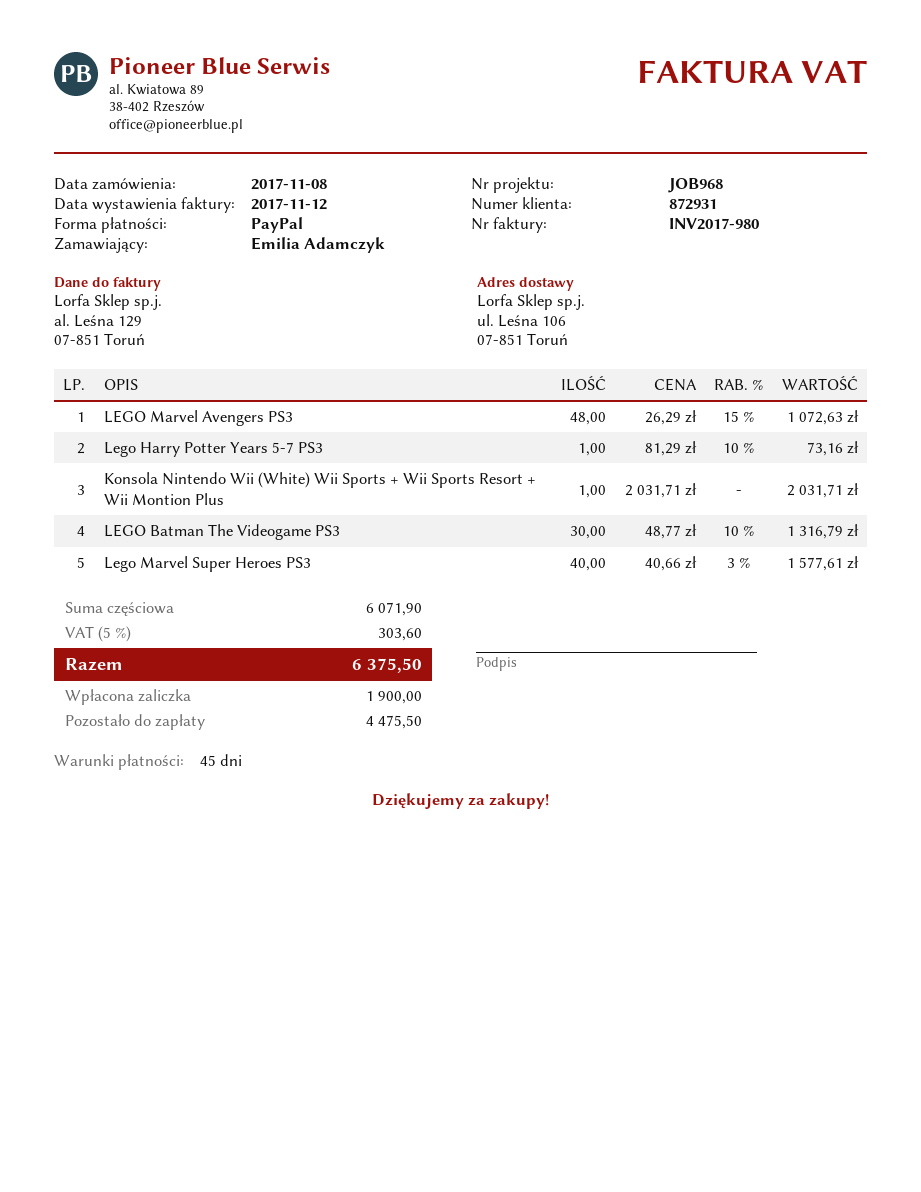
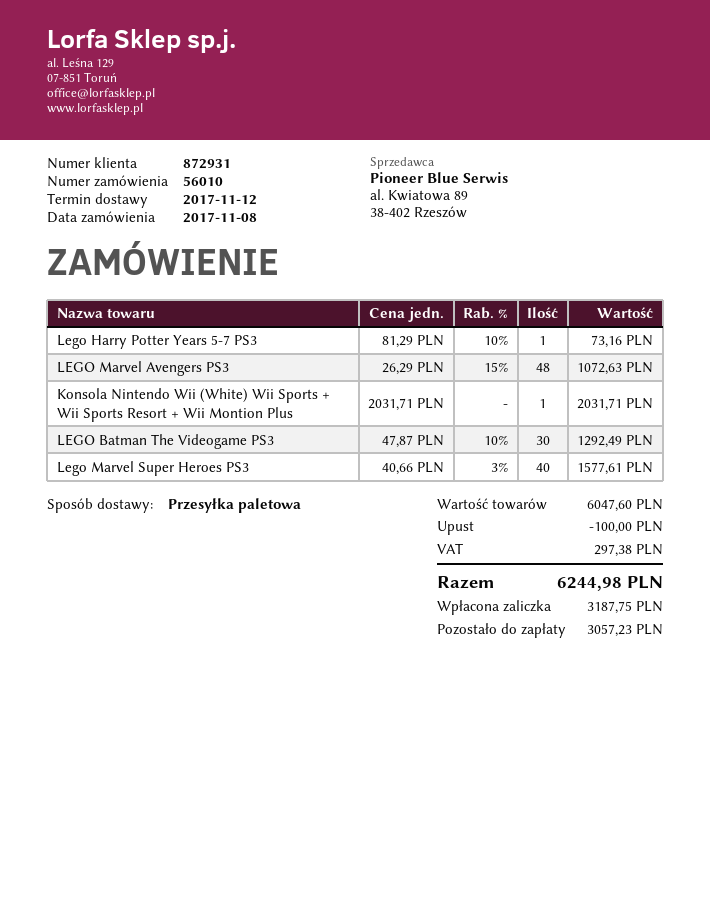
LEGO Batman The Videogame PS3: 30 x 48.77 - 10% = 1316.79 -> 30 x 47.87 - 10% = 1292.49
subtotal: 6071.90 -> 6047.60
discount: none -> 100.00
tax: 303.60 -> 297.38
total: 6375.50 -> 6244.98
deposit: 1900.00 -> 3187.75
balance: 4475.50 -> 3057.23

